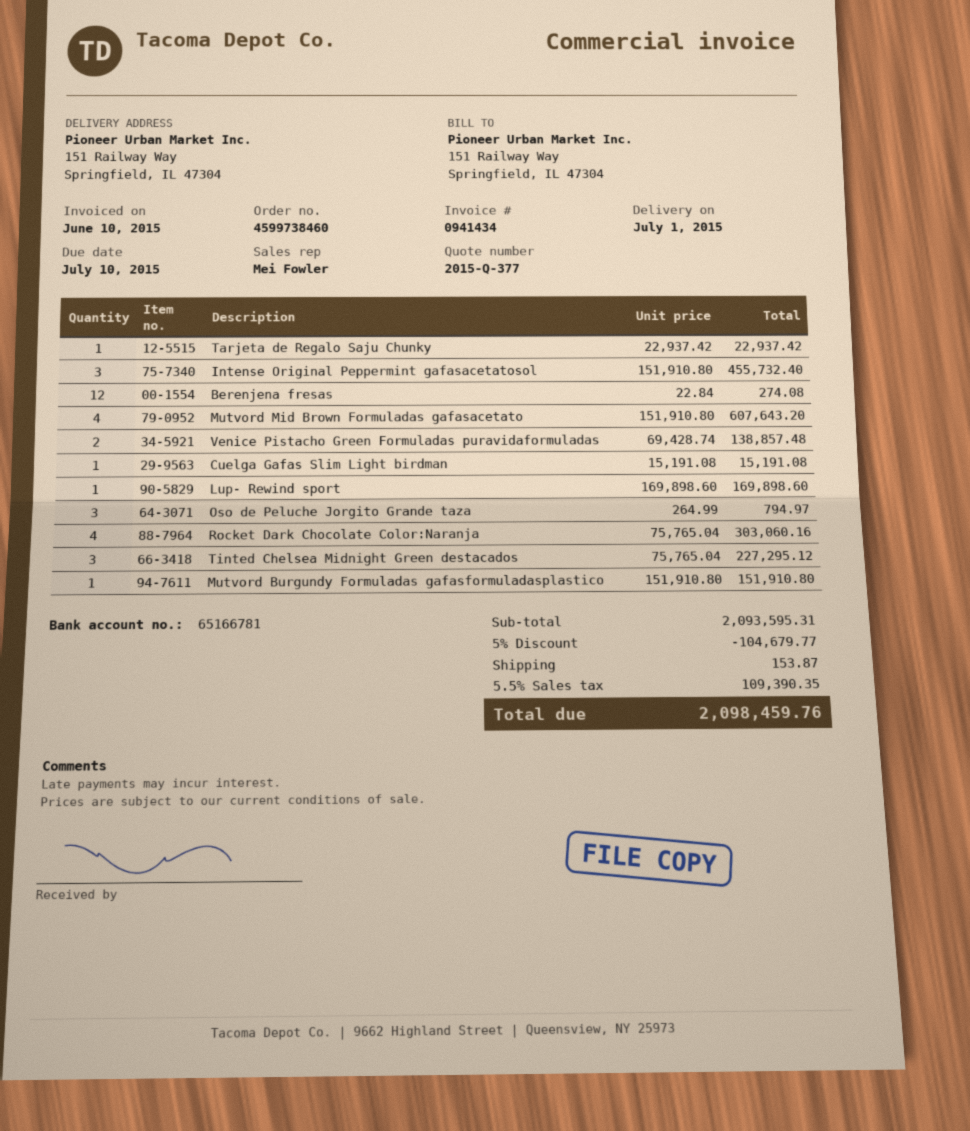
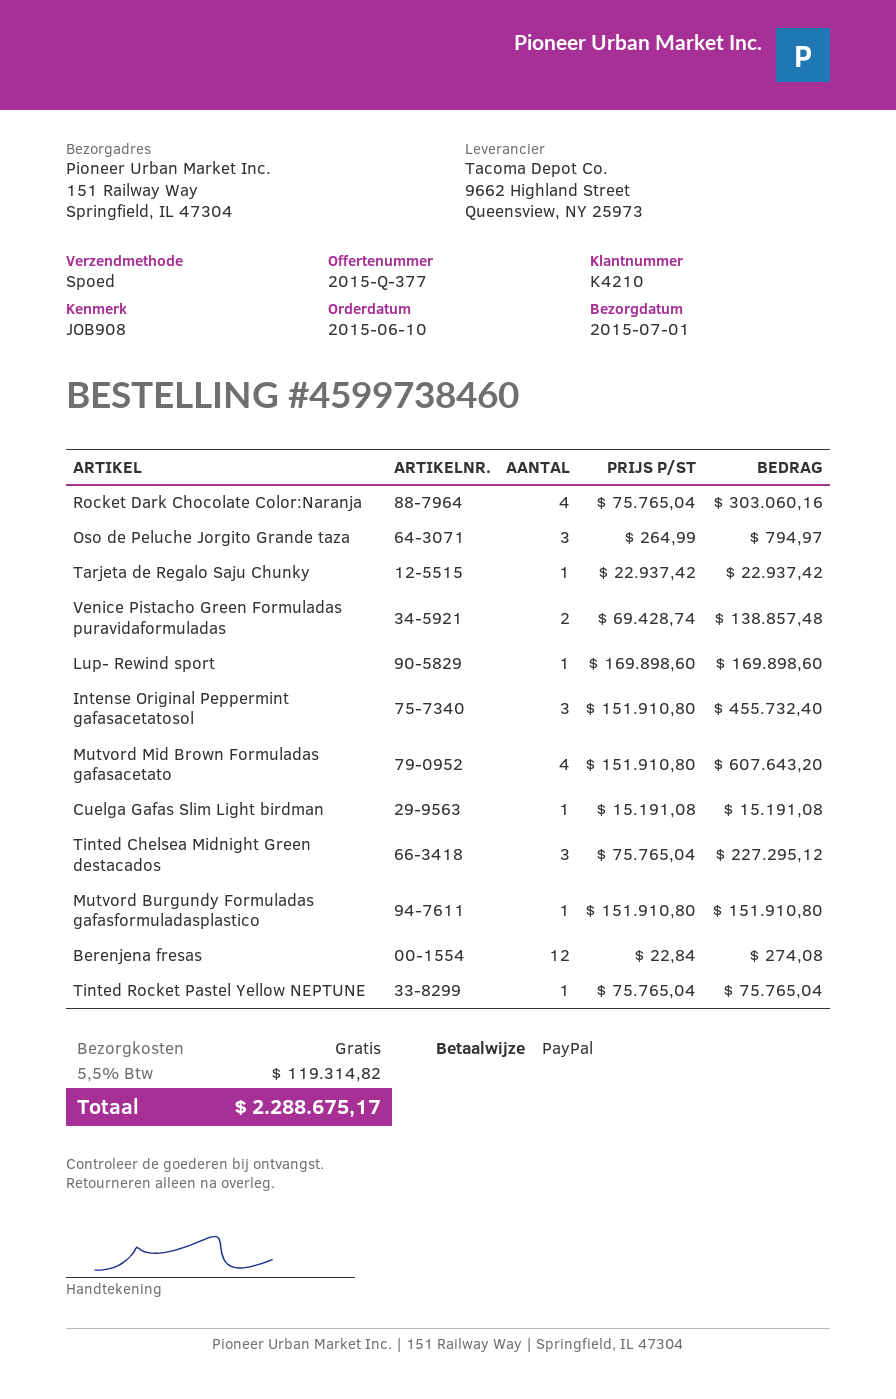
Tinted Rocket Pastel Yellow NEPTUNE: none -> 1 x 75765.04 = 75765.04
discount: 5% = 104679.77 -> none
shipping: 153.87 -> 0.00
tax: 5.5% = 109390.35 -> 5.5% = 119314.82
total: 2098459.76 -> 2288675.17

